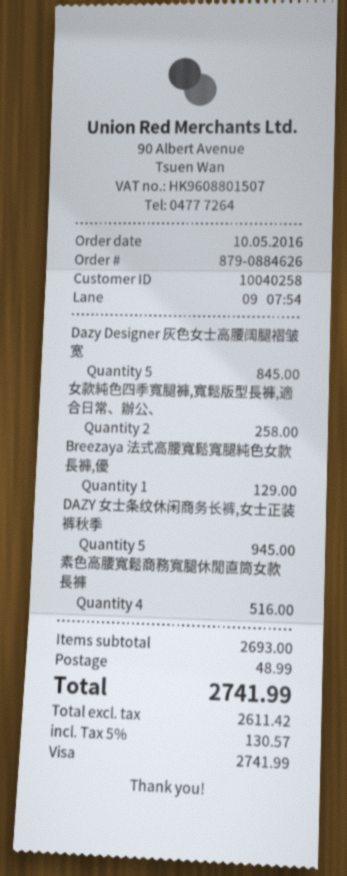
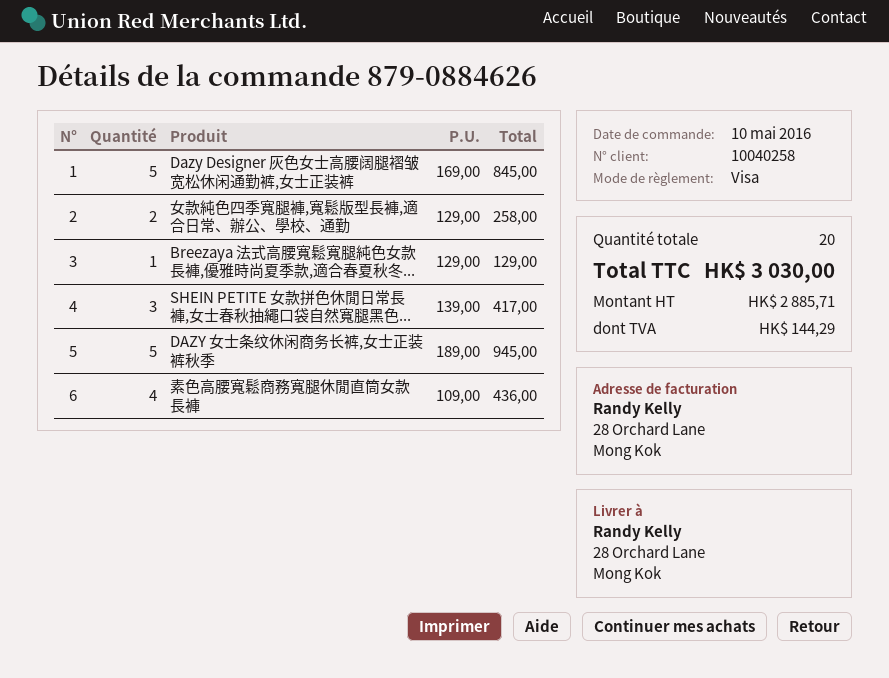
素色高腰寬鬆商務寬腿休閒直筒女款長褲: 4 for 516.00 -> 4 for 436.00
SHEIN PETITE 女款拼色休閒日常長褲,女士春秋抽繩口袋自然寬腿黑色...: none -> 3 for 417.00
shipping: 48.99 -> none
net: 2611.42 -> 2885.71
tax: 130.57 -> 144.29
total: 2741.99 -> 3030.00

